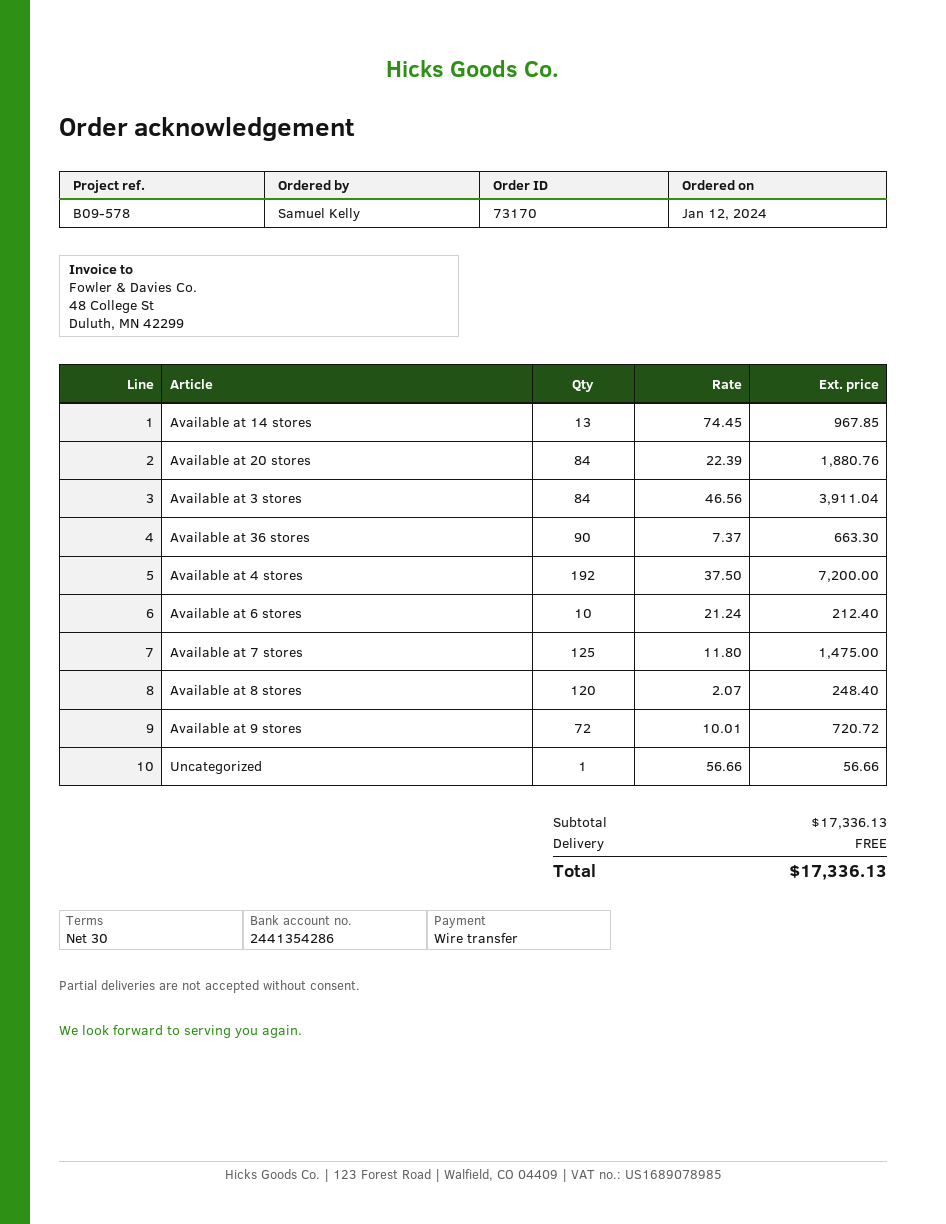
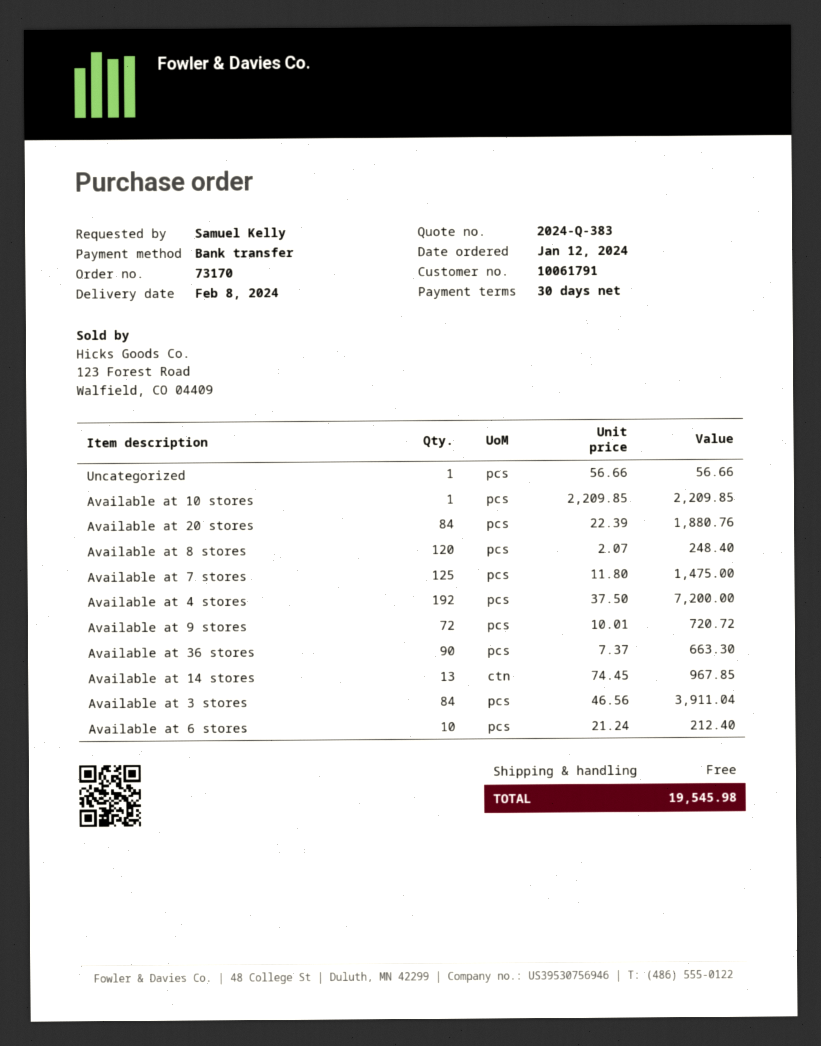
Available at 10 stores: none -> 1 x 2209.85 = 2209.85
total: 17336.13 -> 19545.98

